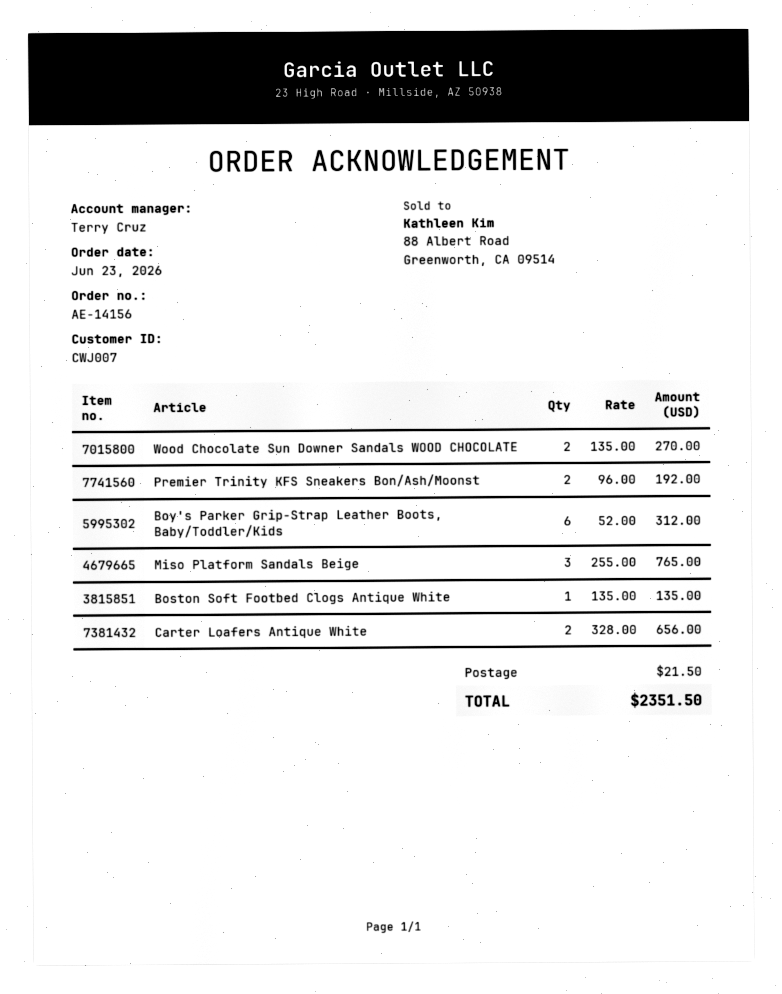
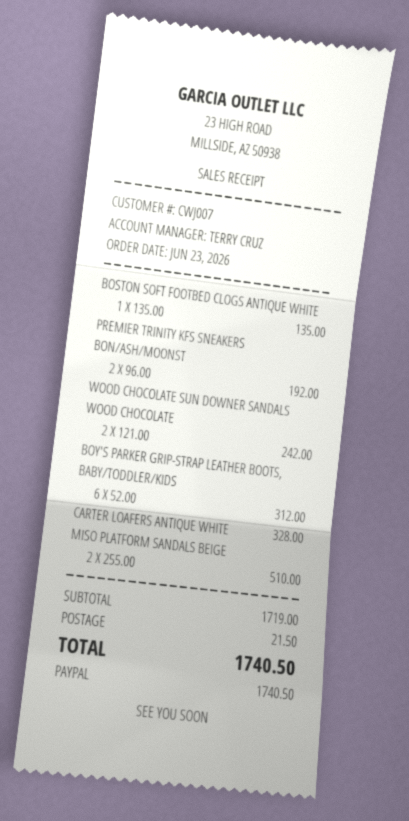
Wood Chocolate Sun Downer Sandals WOOD CHOCOLATE: 2 x 135.00 = 270.00 -> 2 x 121.00 = 242.00
Miso Platform Sandals Beige: 3 x 255.00 = 765.00 -> 2 x 255.00 = 510.00
Carter Loafers Antique White: 2 x 328.00 = 656.00 -> 1 x 328.00 = 328.00
total: 2351.50 -> 1740.50

